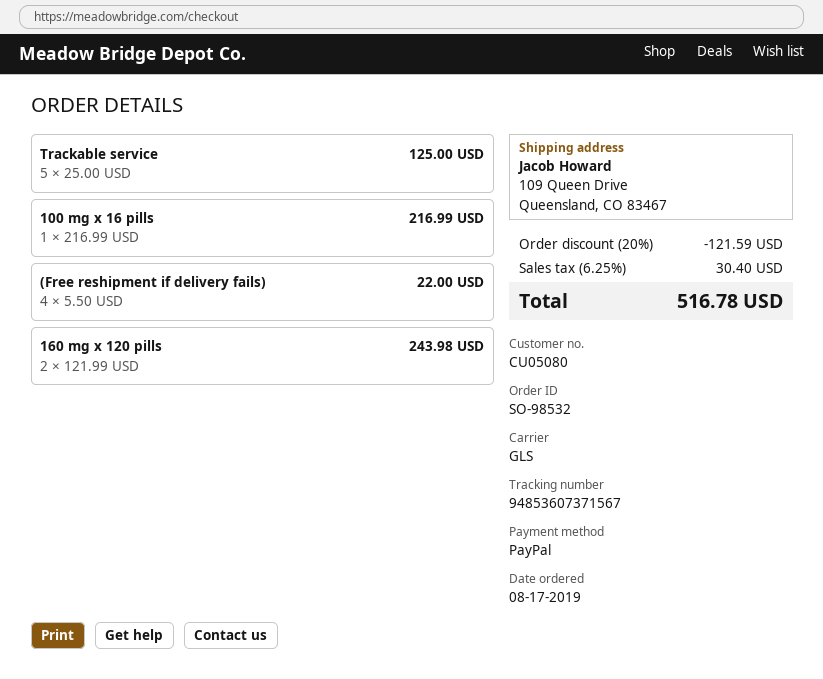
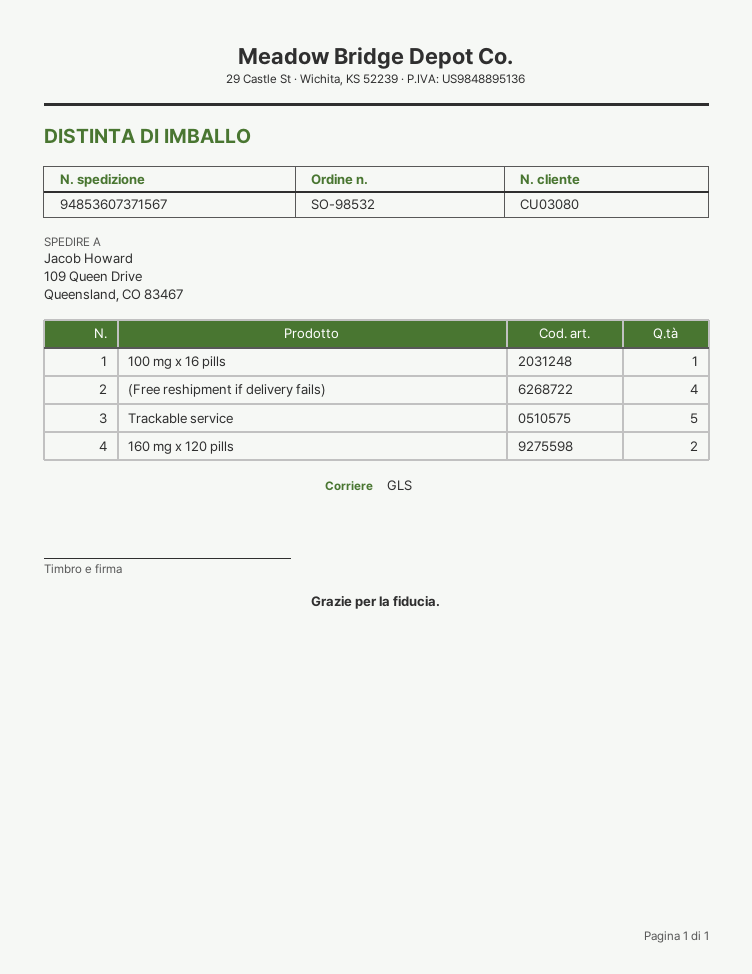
customer number: CU05080 -> CU03080

